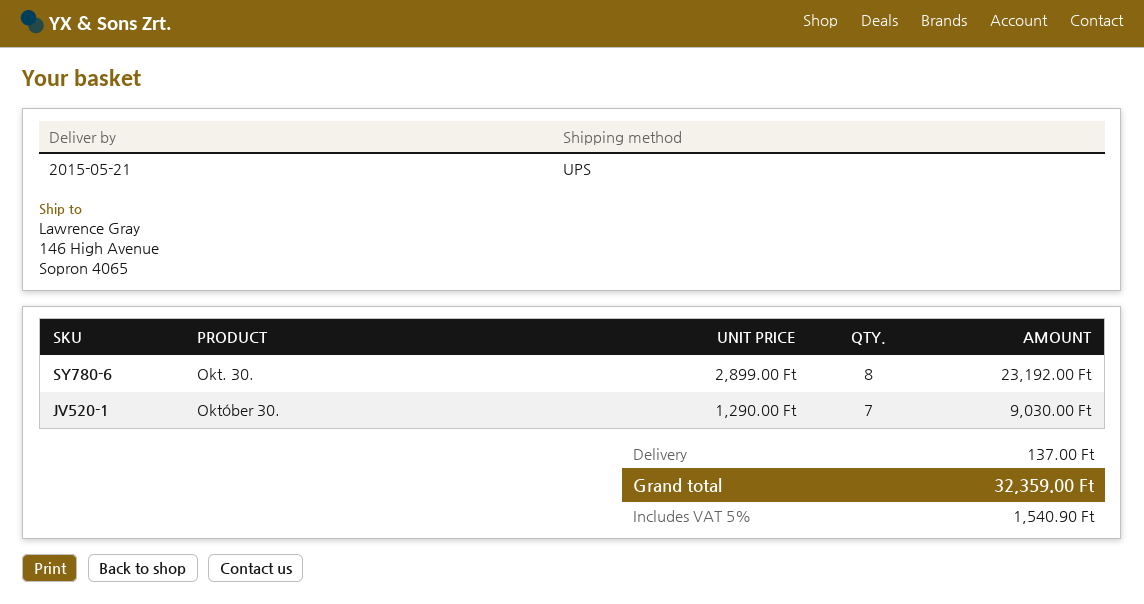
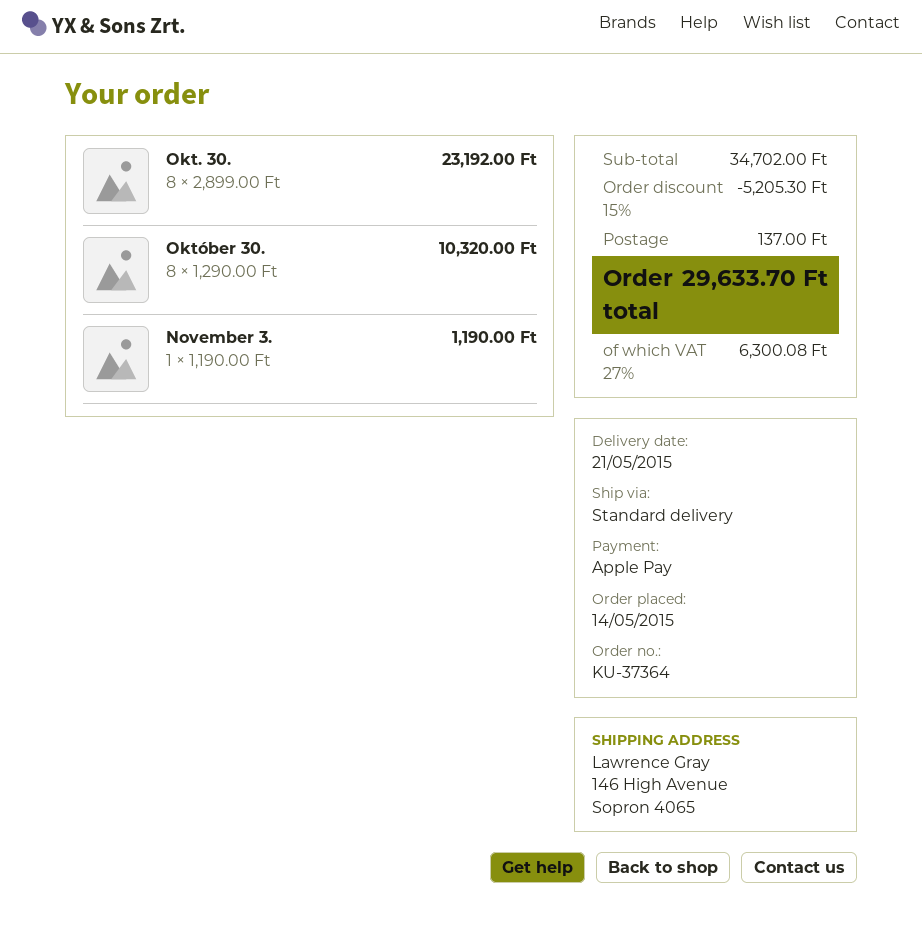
shipping method: UPS -> standard
Október 30.: 7 x 1290.00 = 9030.00 -> 8 x 1290.00 = 10320.00
November 3.: none -> 1 x 1190.00 = 1190.00
discount: none -> 15% = 5205.30
tax: 5% = 1540.90 -> 27% = 6300.08
total: 32359.00 -> 29633.70

